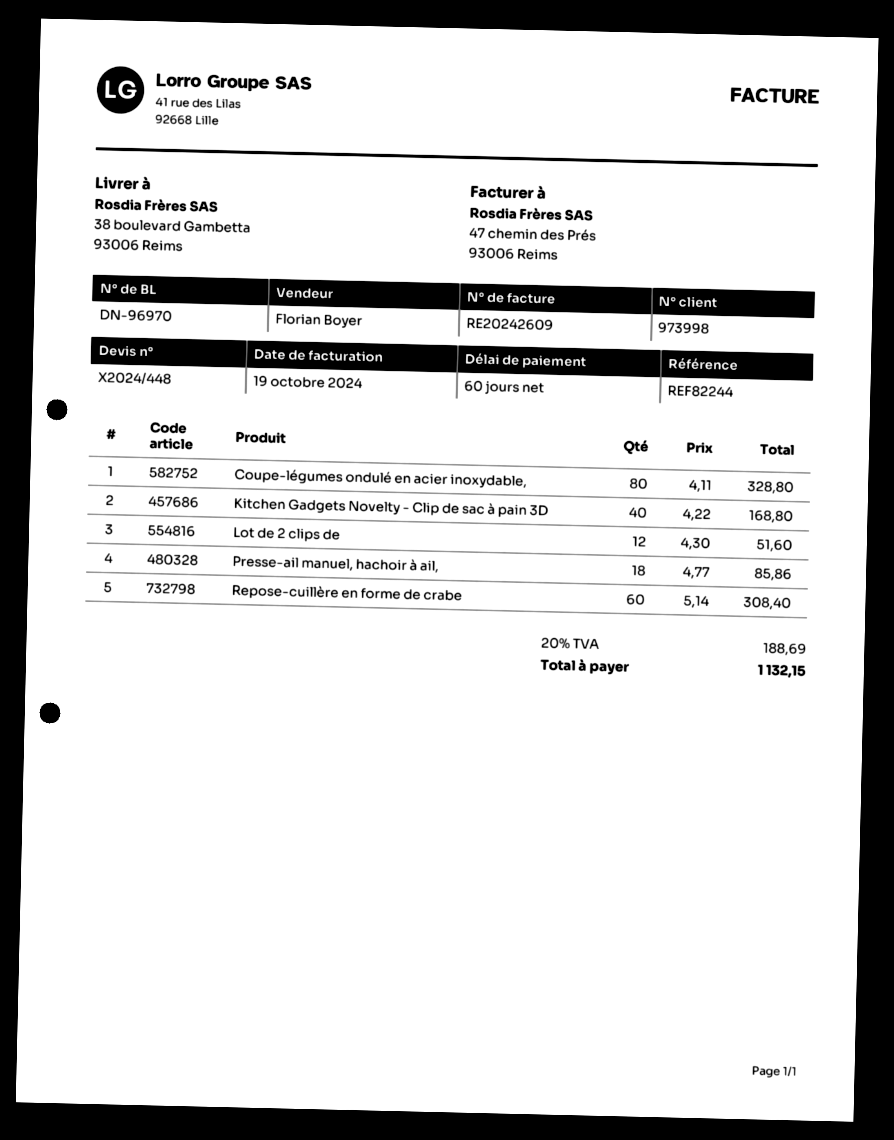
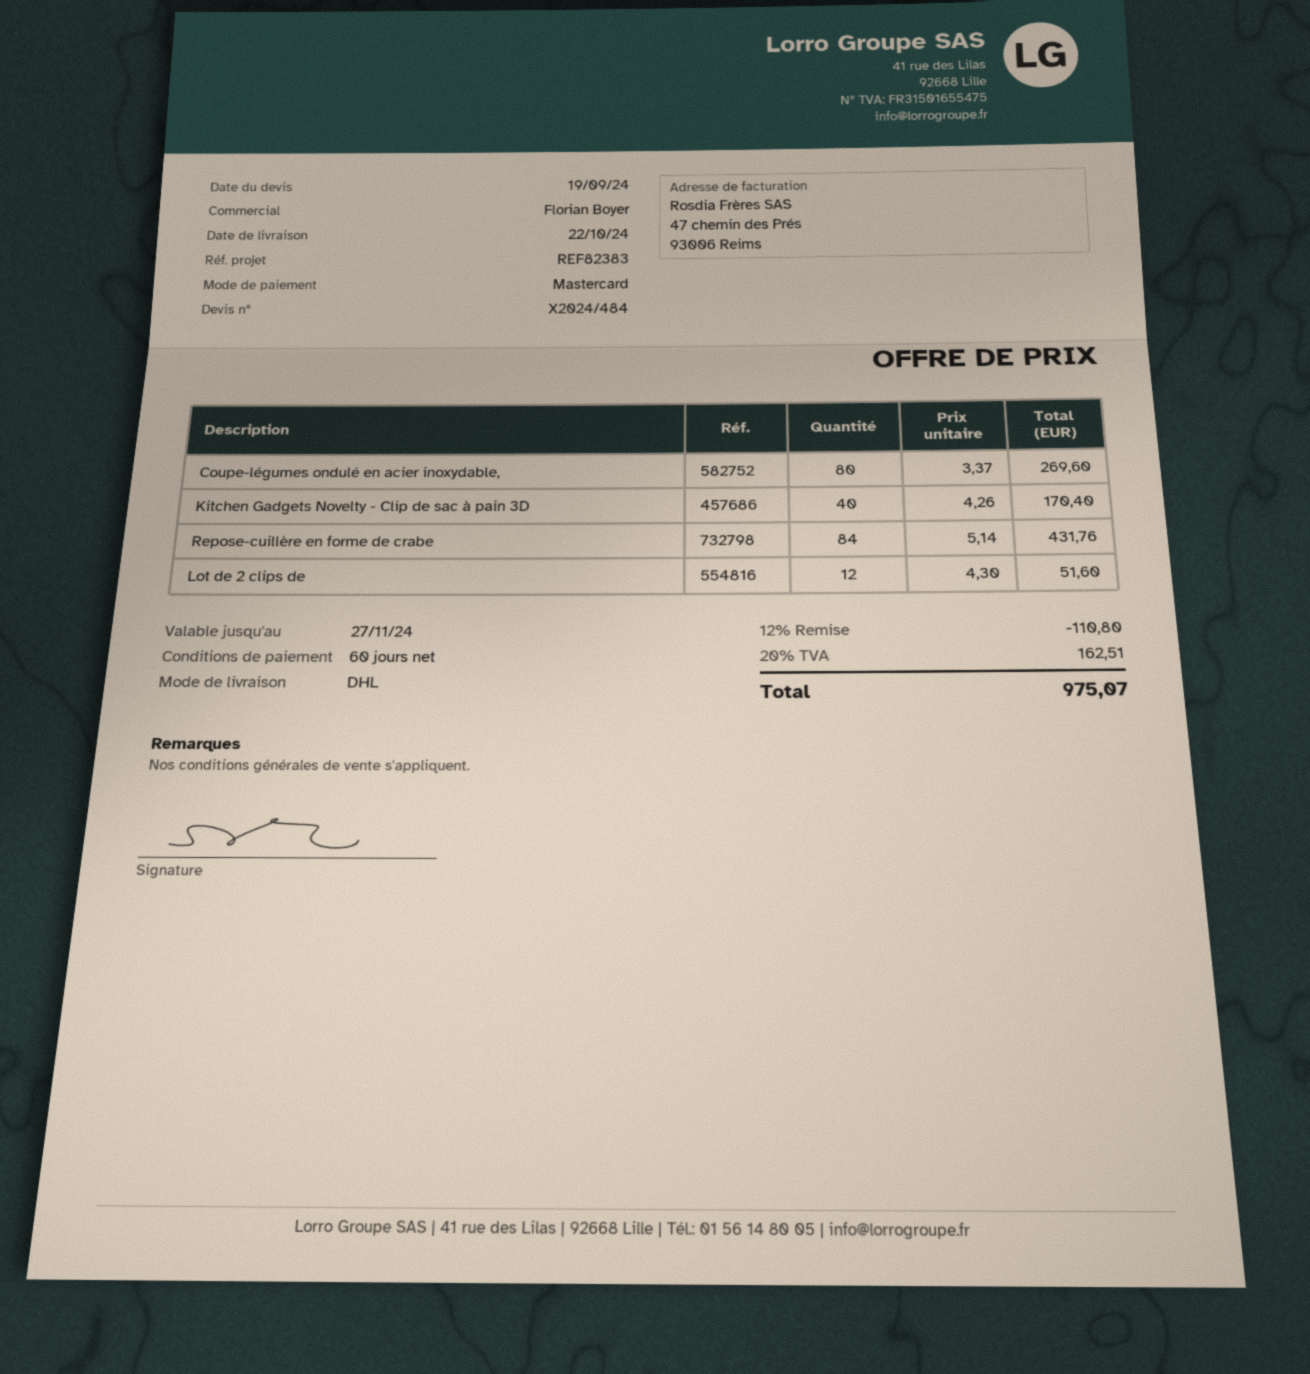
quote number: X2024/448 -> X2024/484
reference: REF82244 -> REF82383
Coupe-légumes ondulé en acier inoxydable,: 80 x 4.11 = 328.80 -> 80 x 3.37 = 269.60
Kitchen Gadgets Novelty - Clip de sac à pain 3D: 40 x 4.22 = 168.80 -> 40 x 4.26 = 170.40
Presse-ail manuel, hachoir à ail,: 18 x 4.77 = 85.86 -> none
Repose-cuillère en forme de crabe: 60 x 5.14 = 308.40 -> 84 x 5.14 = 431.76
discount: none -> 12% = 110.80
tax: 20% = 188.69 -> 20% = 162.51
total: 1132.15 -> 975.07

